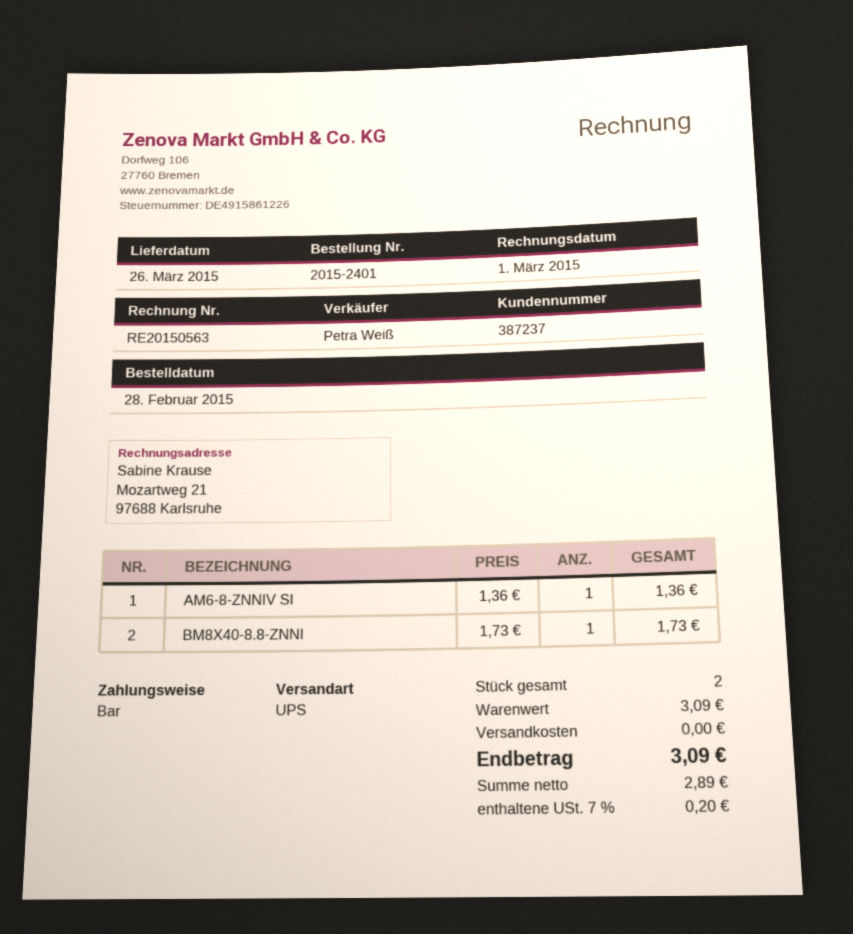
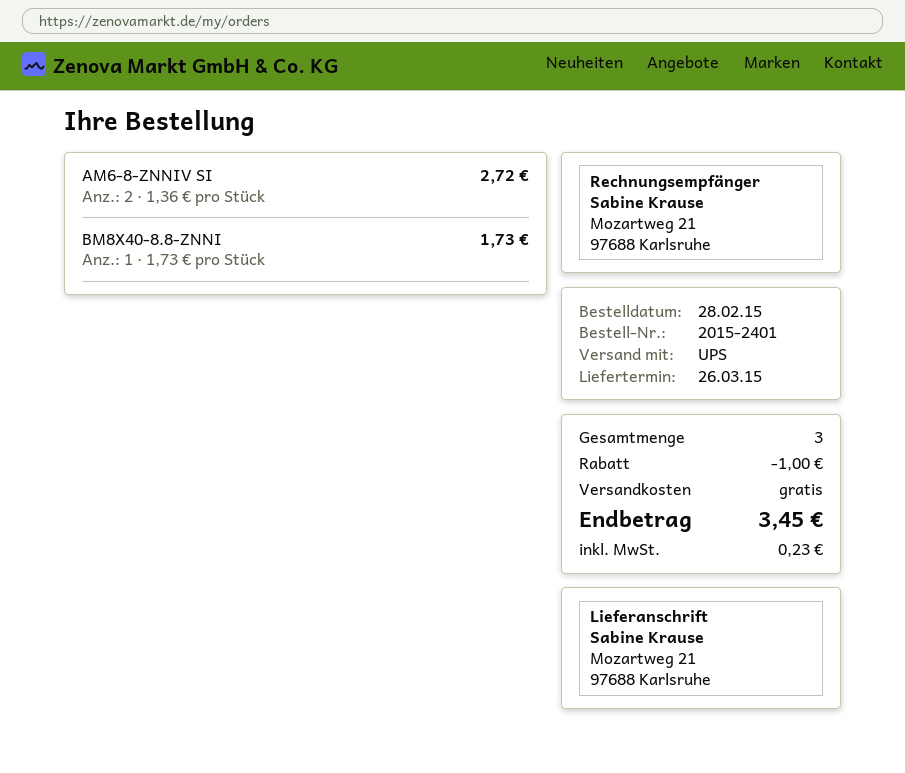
AM6-8-ZNNIV SI: 1 x 1.36 = 1.36 -> 2 x 1.36 = 2.72
total quantity: 2 -> 3
discount: none -> 1.00
tax: 0.20 -> 0.23
total: 3.09 -> 3.45

